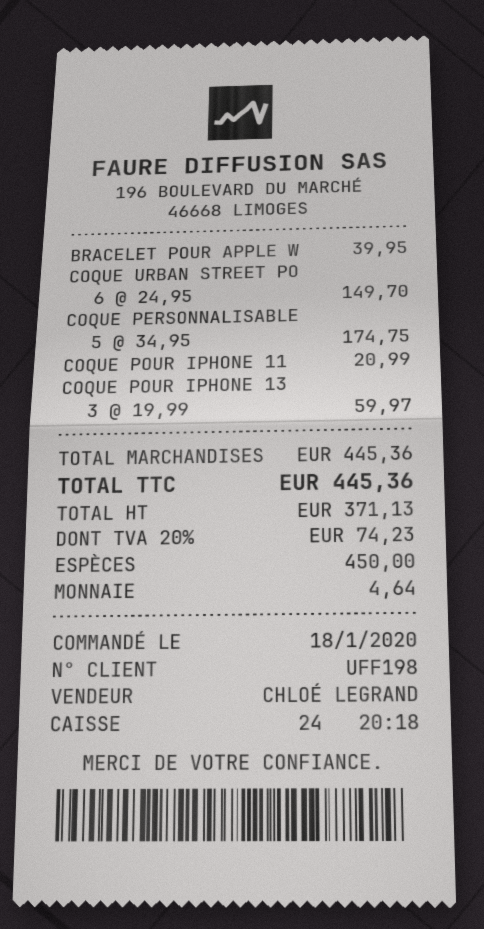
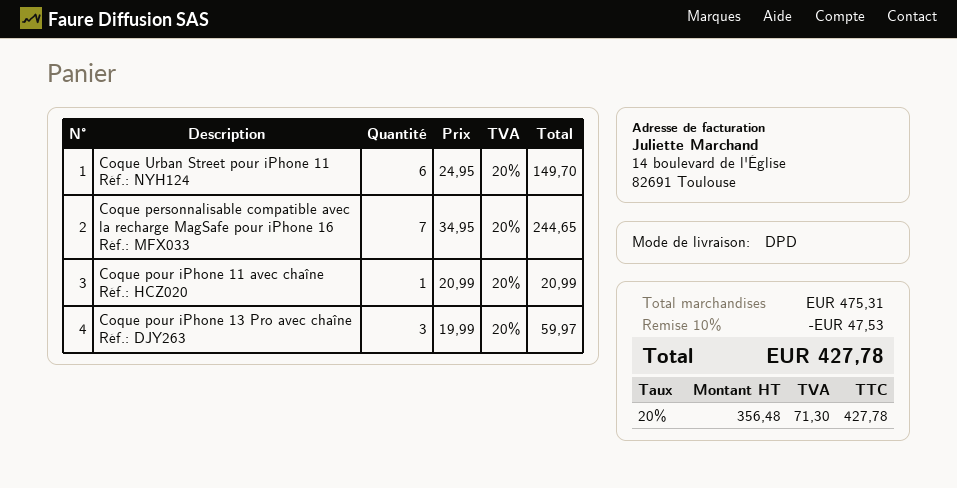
BRACELET POUR APPLE W: 1 x 39.95 = 39.95 -> none
COQUE PERSONNALISABLE: 5 x 34.95 = 174.75 -> 7 x 34.95 = 244.65
subtotal: 445.36 -> 475.31
discount: none -> 10% = 47.53
net: 371.13 -> 356.48
tax: 20% = 74.23 -> 20% = 71.30
total: 445.36 -> 427.78

